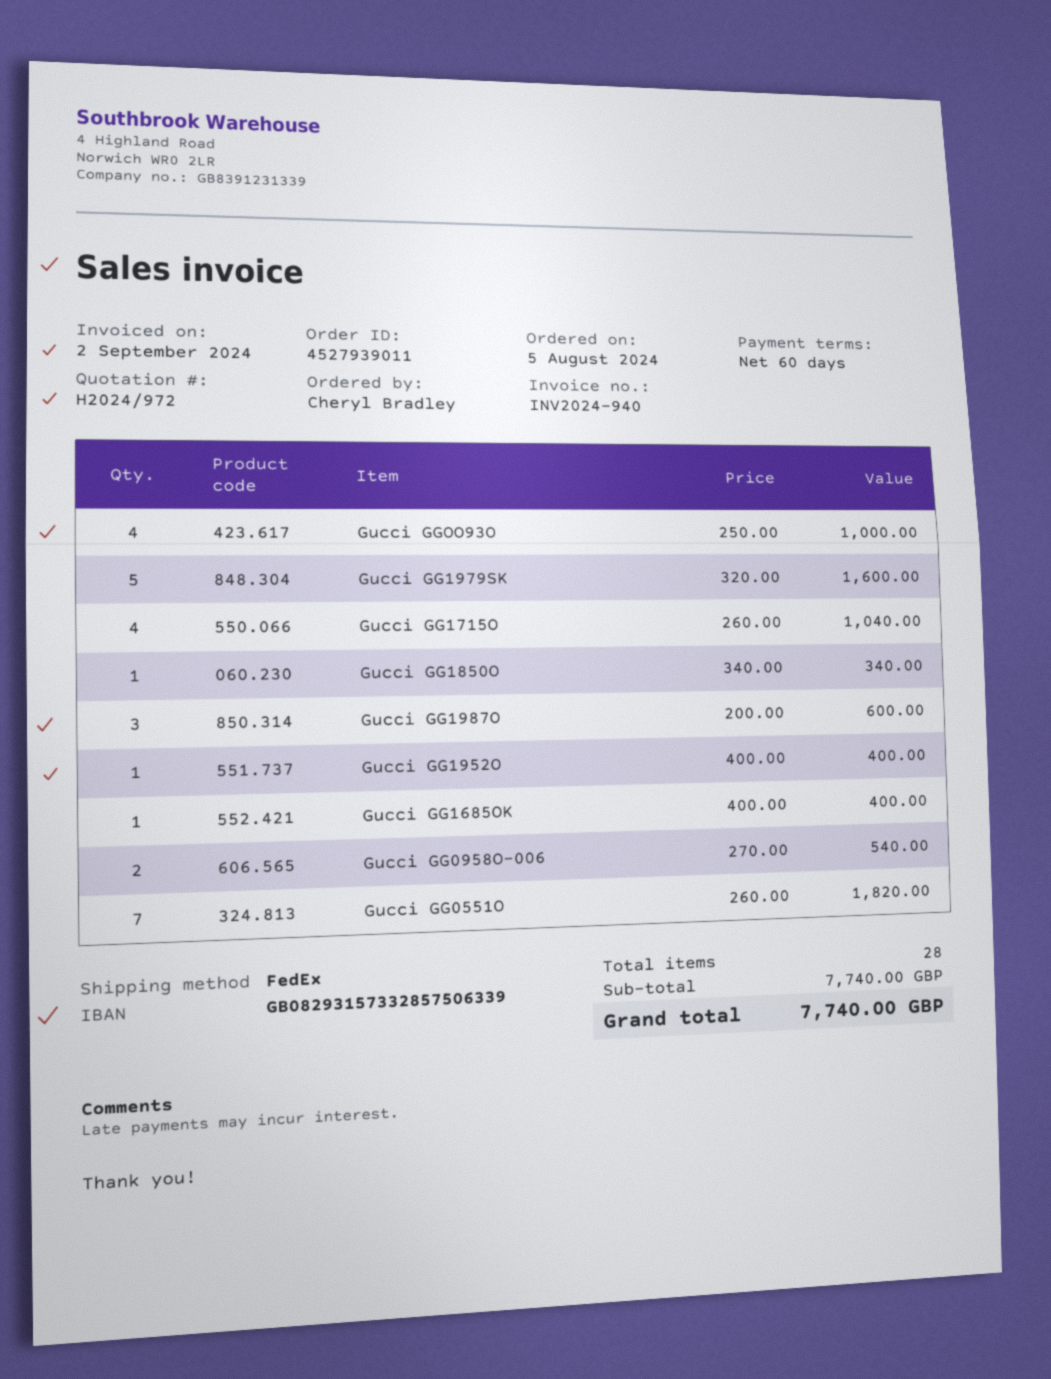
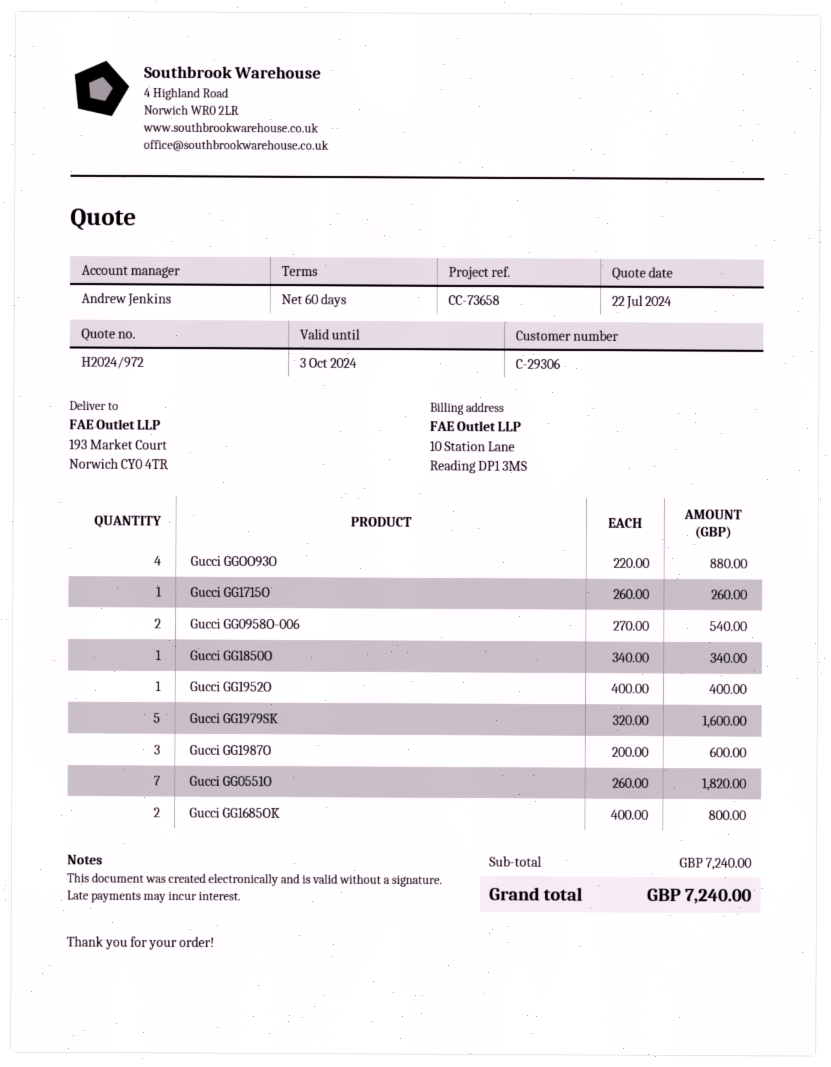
Gucci GGOO93O: 4 x 250.00 = 1000.00 -> 4 x 220.00 = 880.00
Gucci GG1715O: 4 x 260.00 = 1040.00 -> 1 x 260.00 = 260.00
Gucci GG1685OK: 1 x 400.00 = 400.00 -> 2 x 400.00 = 800.00
subtotal: 7740.00 -> 7240.00
total: 7740.00 -> 7240.00

